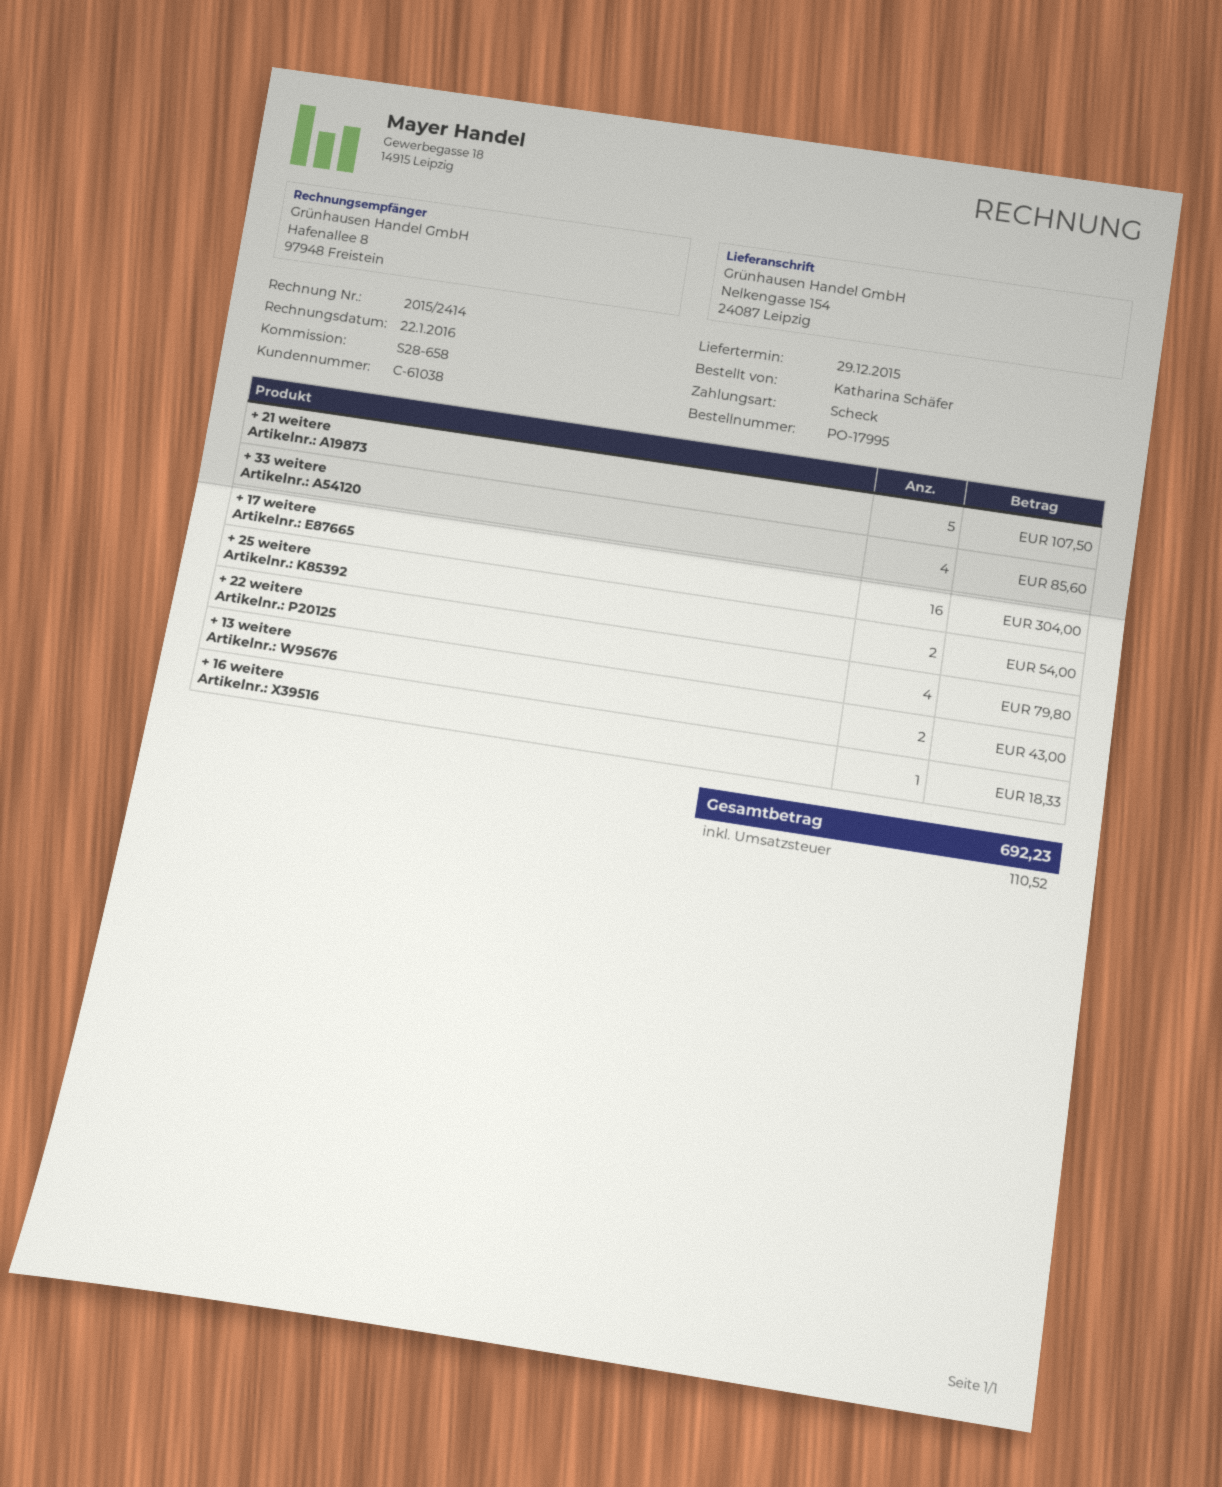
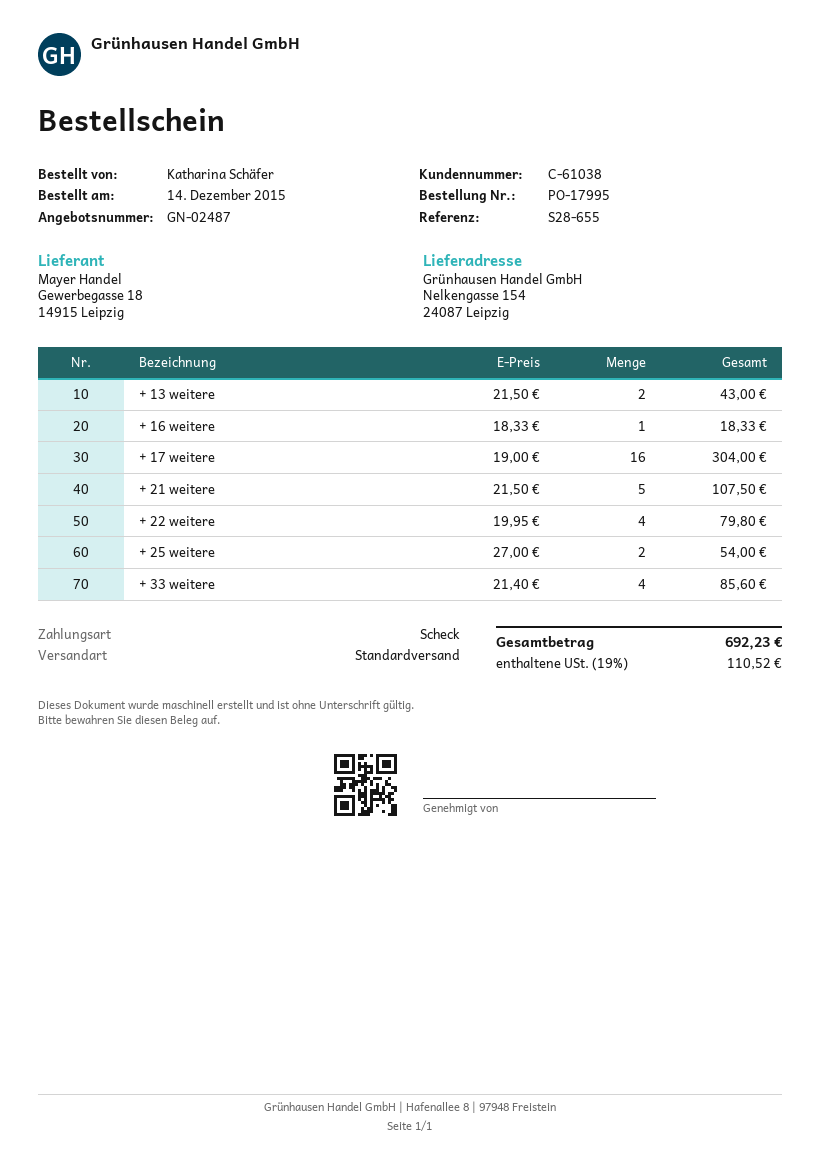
reference: S28-658 -> S28-655

